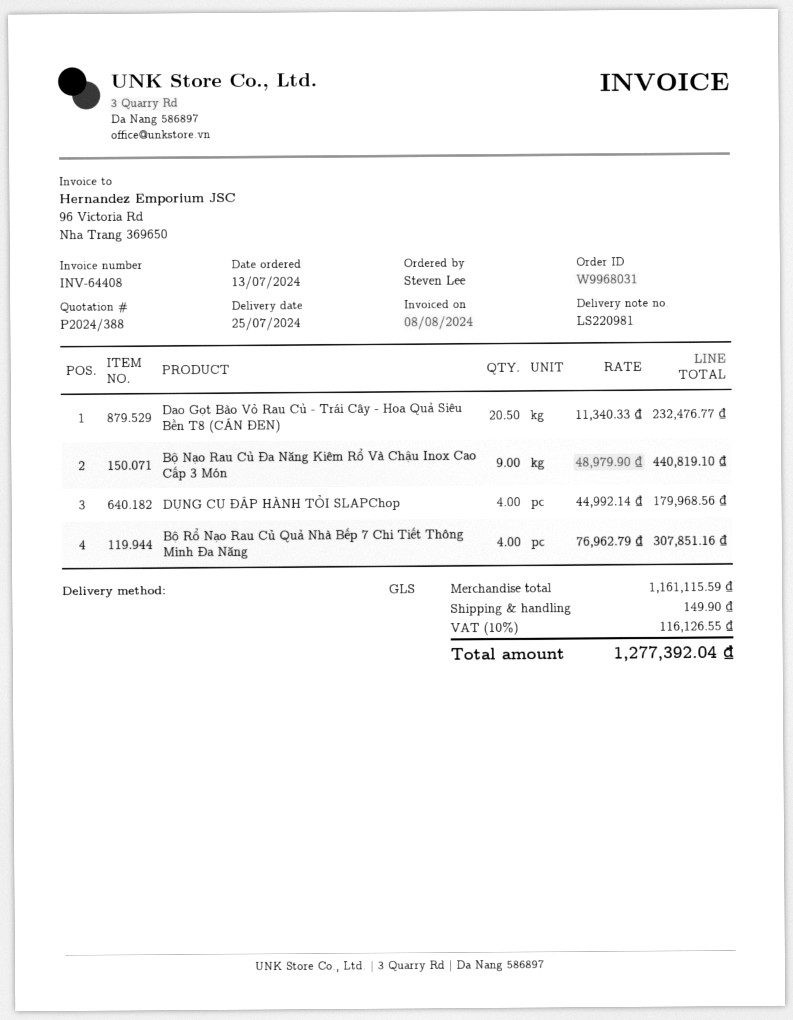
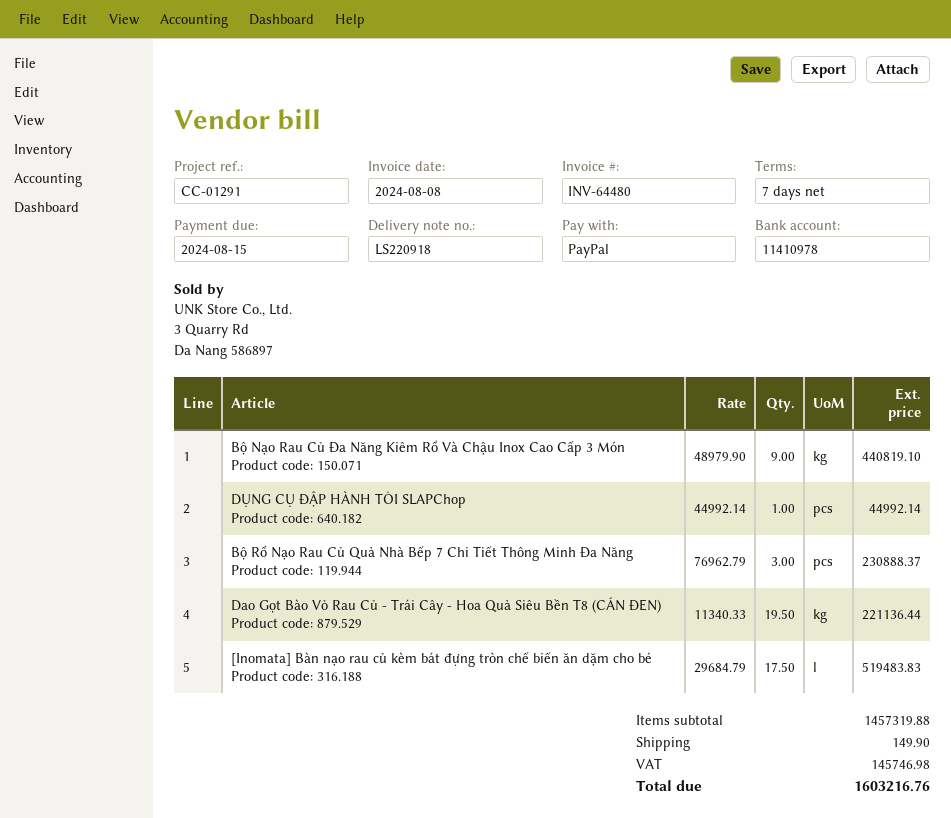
delivery note number: LS220981 -> LS220918
invoice number: INV-64408 -> INV-64480
Dao Gọt Bào Vỏ Rau Củ - Trái Cây - Hoa Quả Siêu Bền T8 (CÁN ĐEN): 20.5 x 11340.33 = 232476.77 -> 19.5 x 11340.33 = 221136.44
DỤNG CỤ ĐẬP HÀNH TỎI SLAPChop: 4 x 44992.14 = 179968.56 -> 1 x 44992.14 = 44992.14
Bộ Rổ Nạo Rau Củ Quả Nhà Bếp 7 Chi Tiết Thông Minh Đa Năng: 4 x 76962.79 = 307851.16 -> 3 x 76962.79 = 230888.37
[Inomata] Bàn nạo rau củ kèm bát đựng tròn chế biến ăn dặm cho bé: none -> 17.5 x 29684.79 = 519483.83
subtotal: 1161115.59 -> 1457319.88
tax: 116126.55 -> 145746.98
total: 1277392.04 -> 1603216.76

